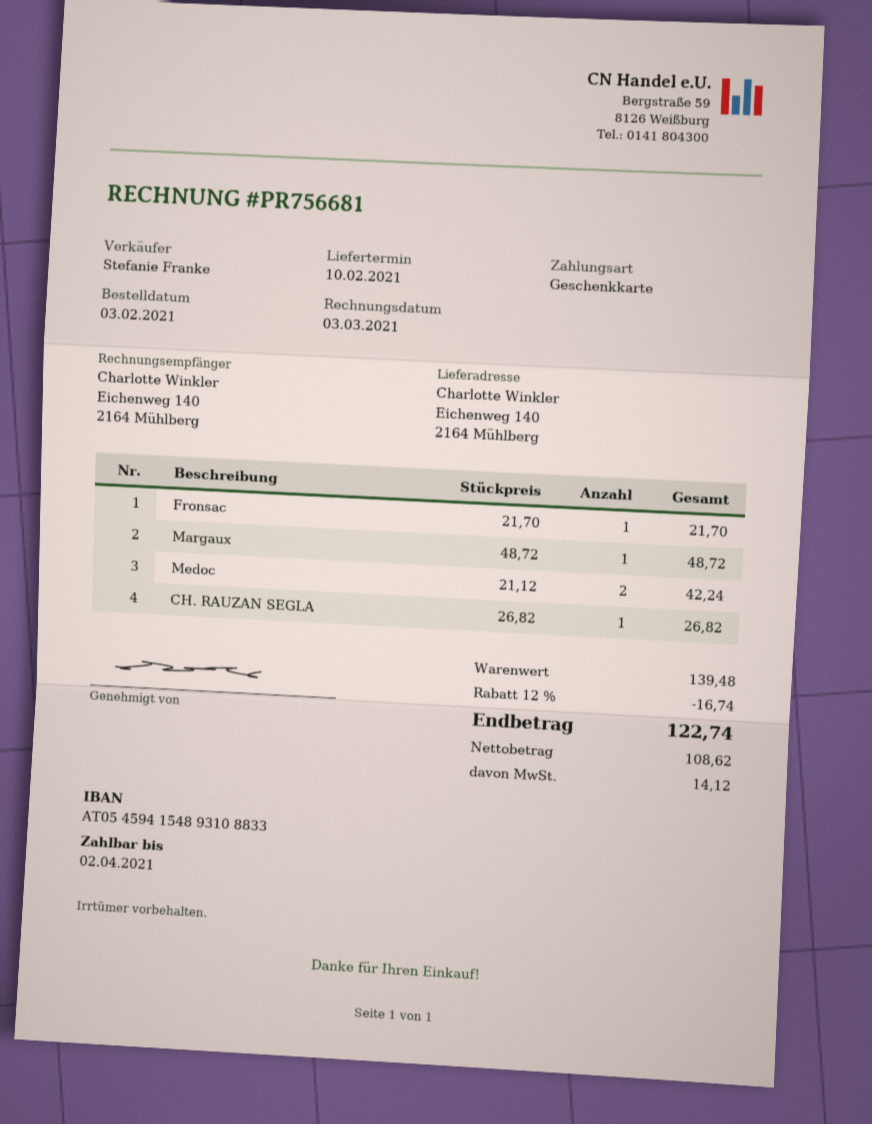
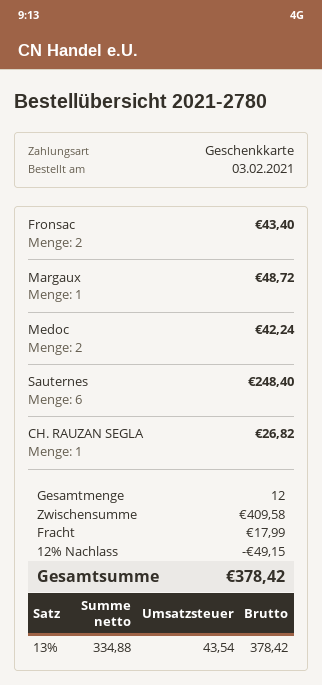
Fronsac: 1 for 21.70 -> 2 for 43.40
Sauternes: none -> 6 for 248.40
subtotal: 139.48 -> 409.58
discount: 12% = 16.74 -> 12% = 49.15
shipping: none -> 17.99
net: 108.62 -> 334.88
tax: 14.12 -> 43.54
total: 122.74 -> 378.42

